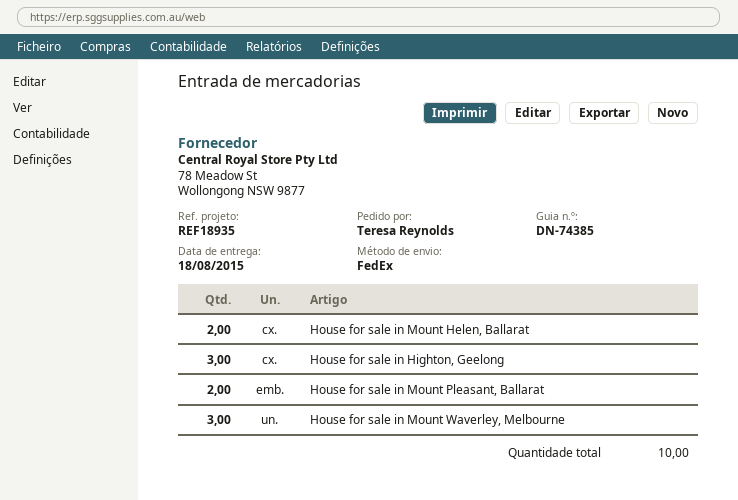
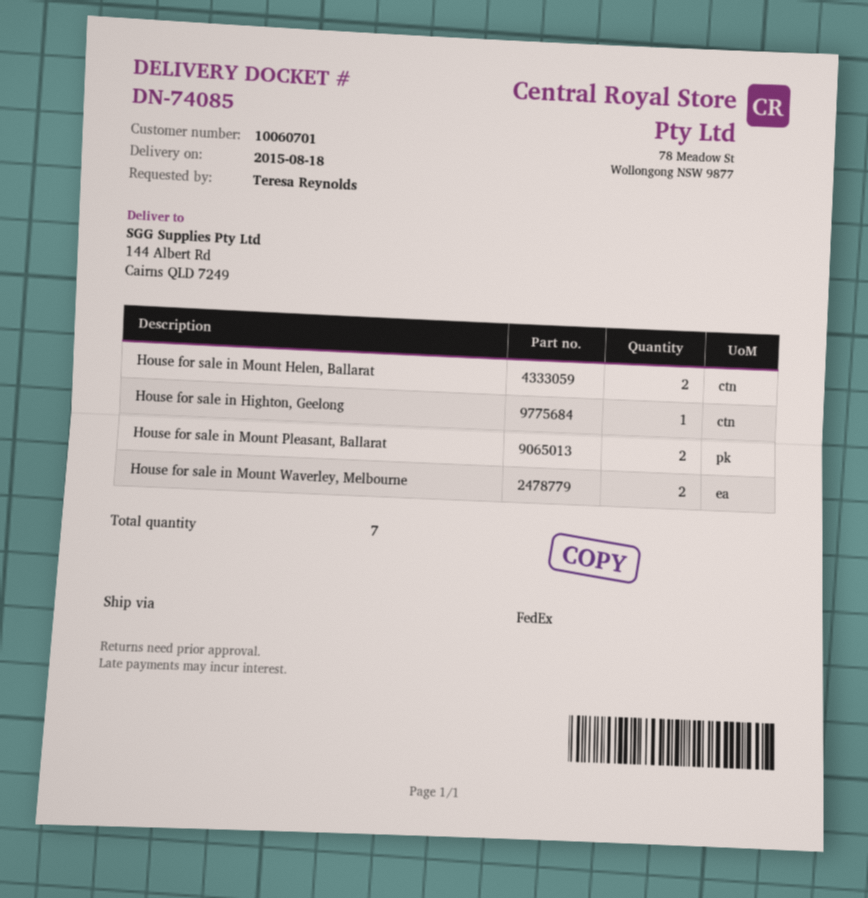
delivery note number: DN-74385 -> DN-74085
House for sale in Highton, Geelong: 3 -> 1
House for sale in Mount Waverley, Melbourne: 3 -> 2
total quantity: 10 -> 7

